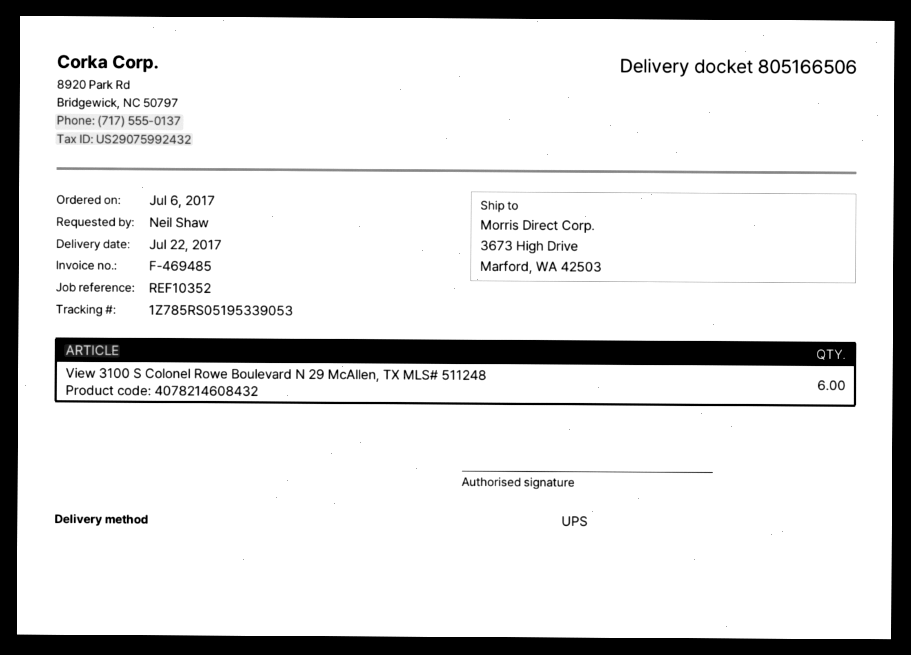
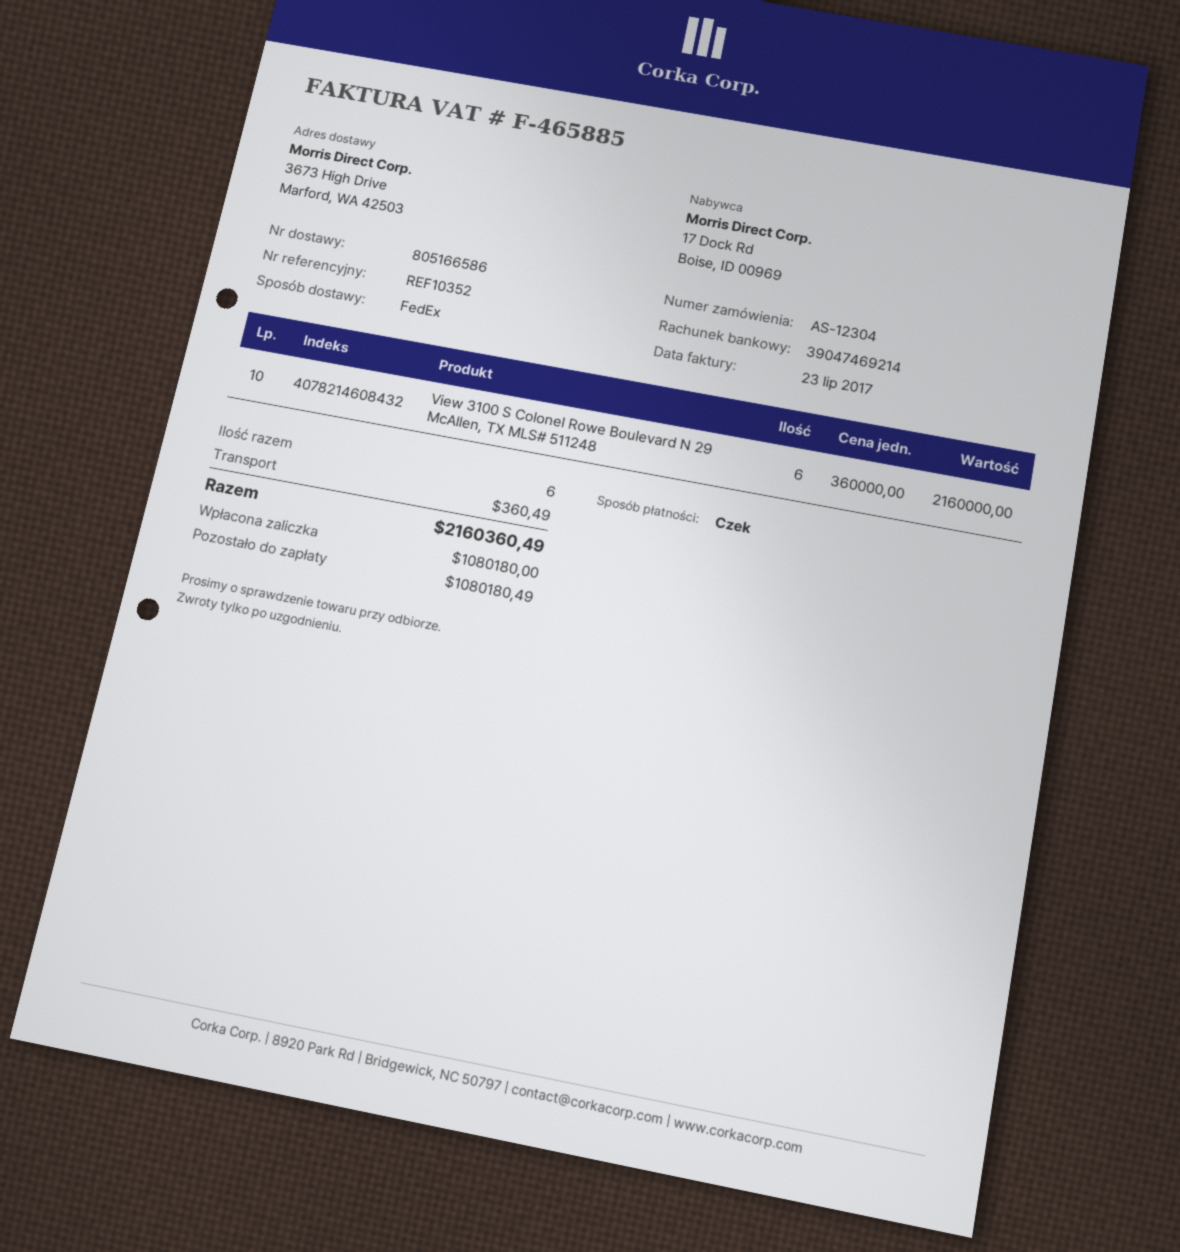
delivery note number: 805166506 -> 805166586
invoice number: F-469485 -> F-465885
shipping method: UPS -> FedEx

